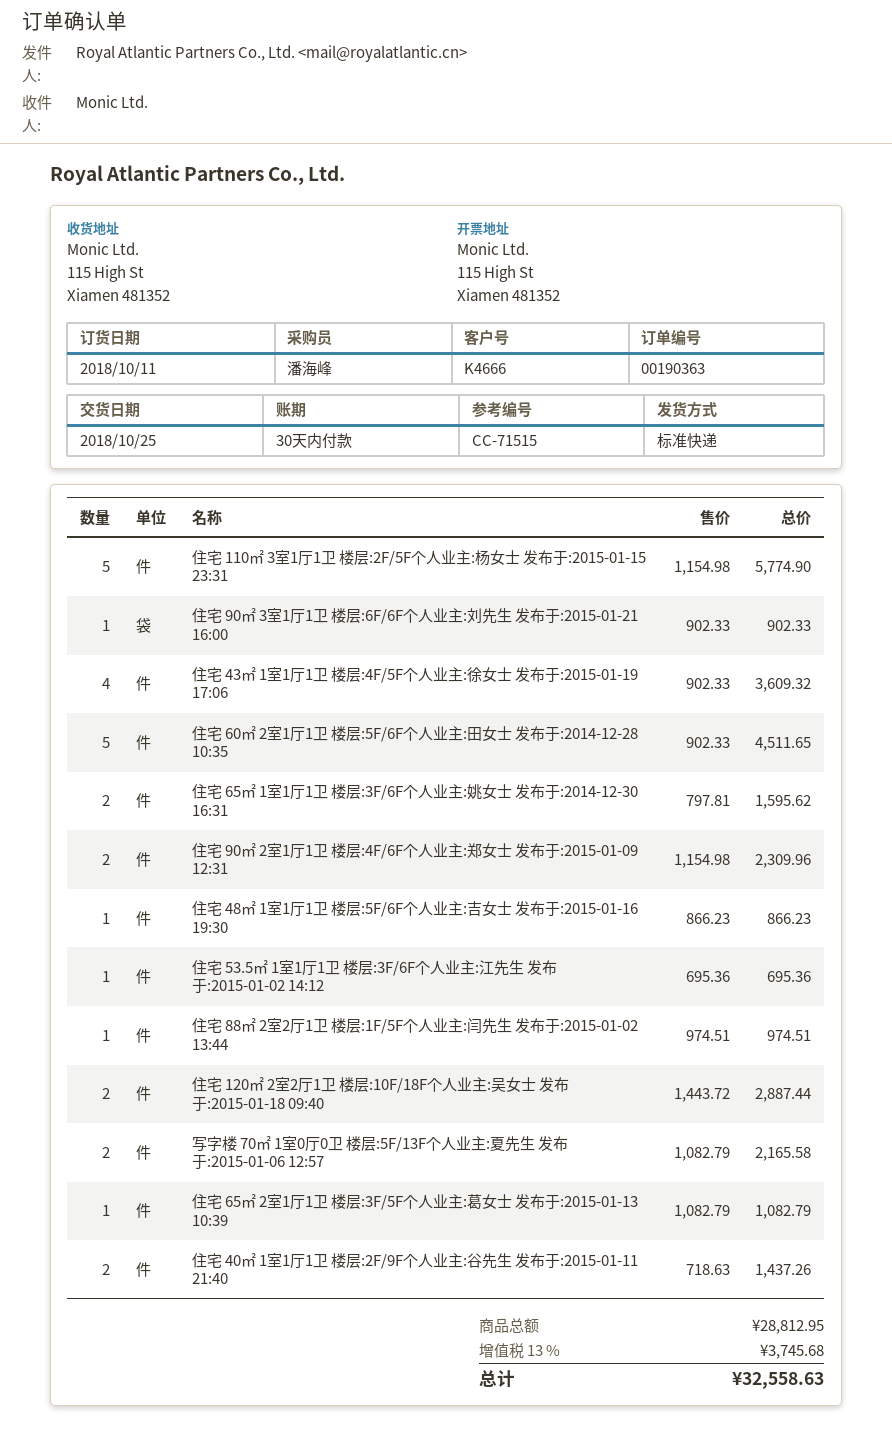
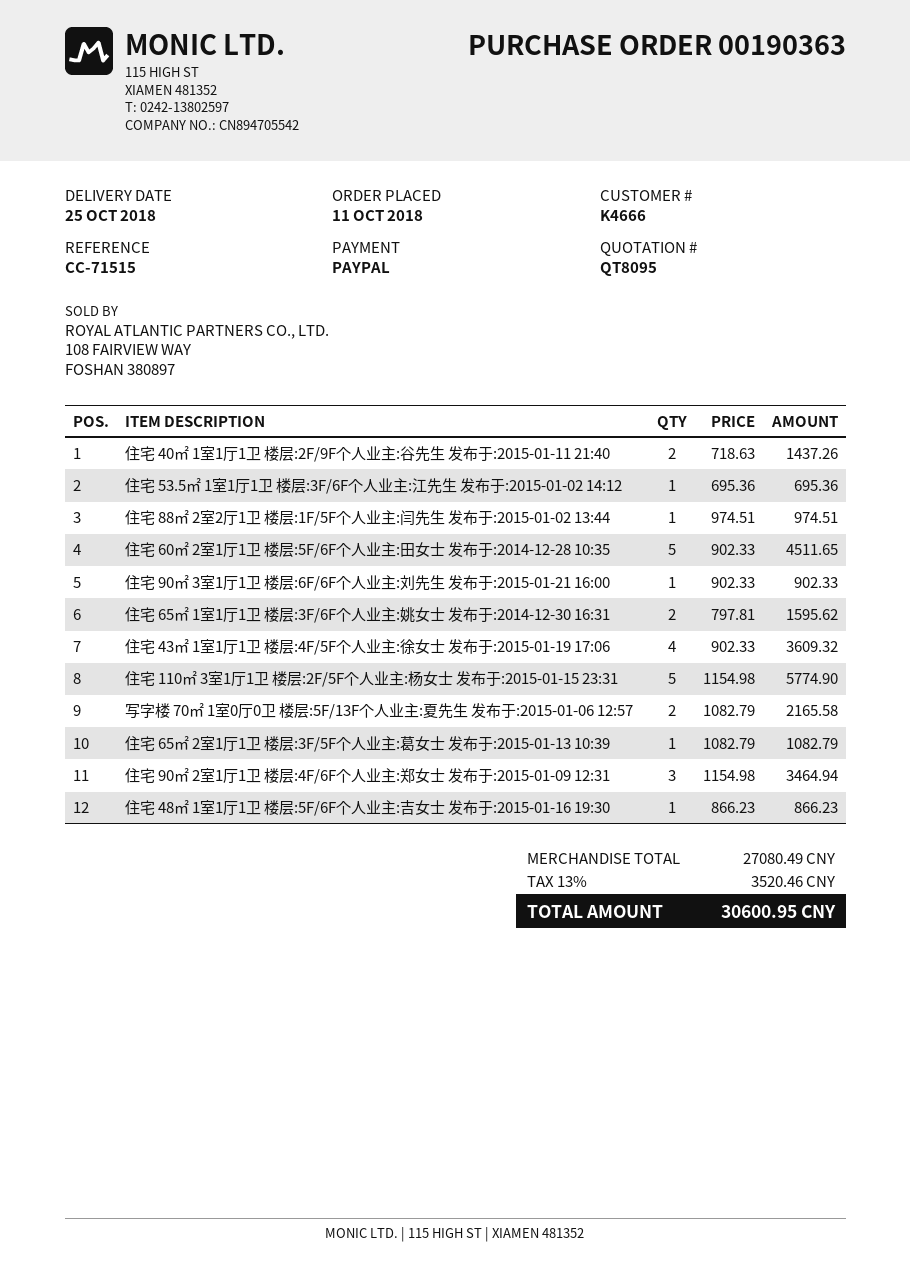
住宅 90㎡ 2室1厅1卫 楼层:4F/6F个人业主:郑女士 发布于:2015-01-09 12:31: 2 x 1154.98 = 2309.96 -> 3 x 1154.98 = 3464.94
住宅 120㎡ 2室2厅1卫 楼层:10F/18F个人业主:吴女士 发布于:2015-01-18 09:40: 2 x 1443.72 = 2887.44 -> none
subtotal: 28812.95 -> 27080.49
tax: 13% = 3745.68 -> 13% = 3520.46
total: 32558.63 -> 30600.95

